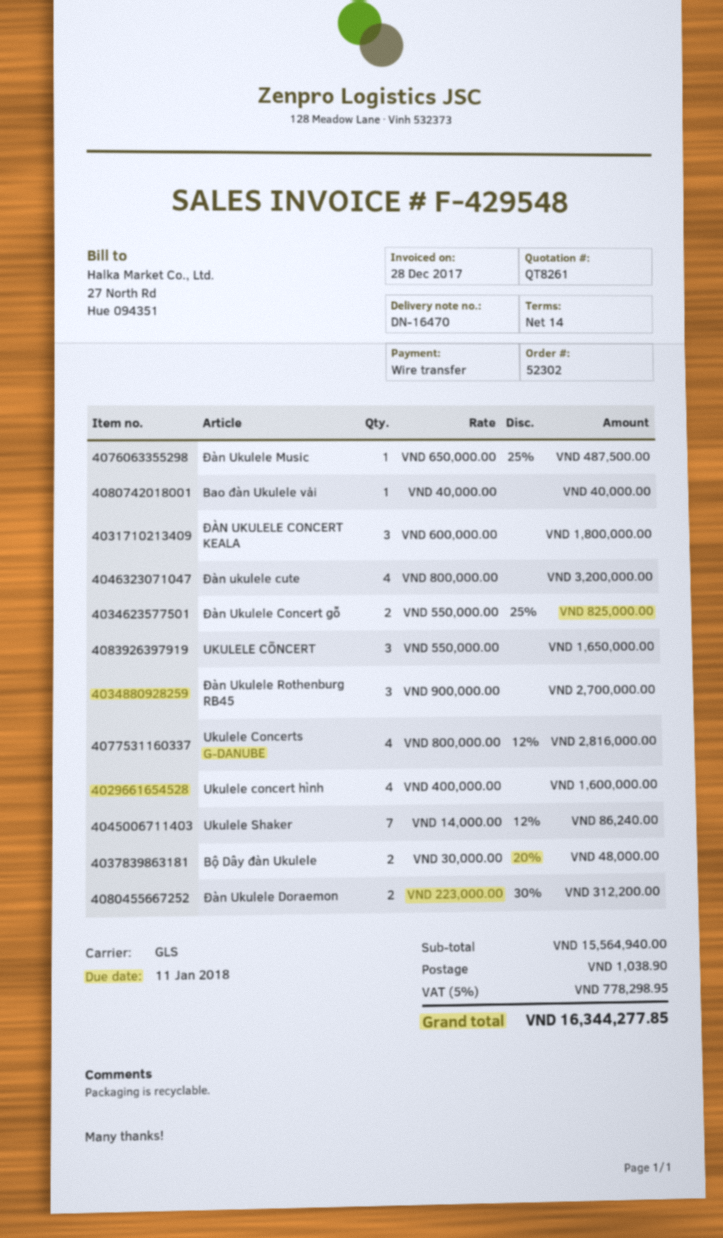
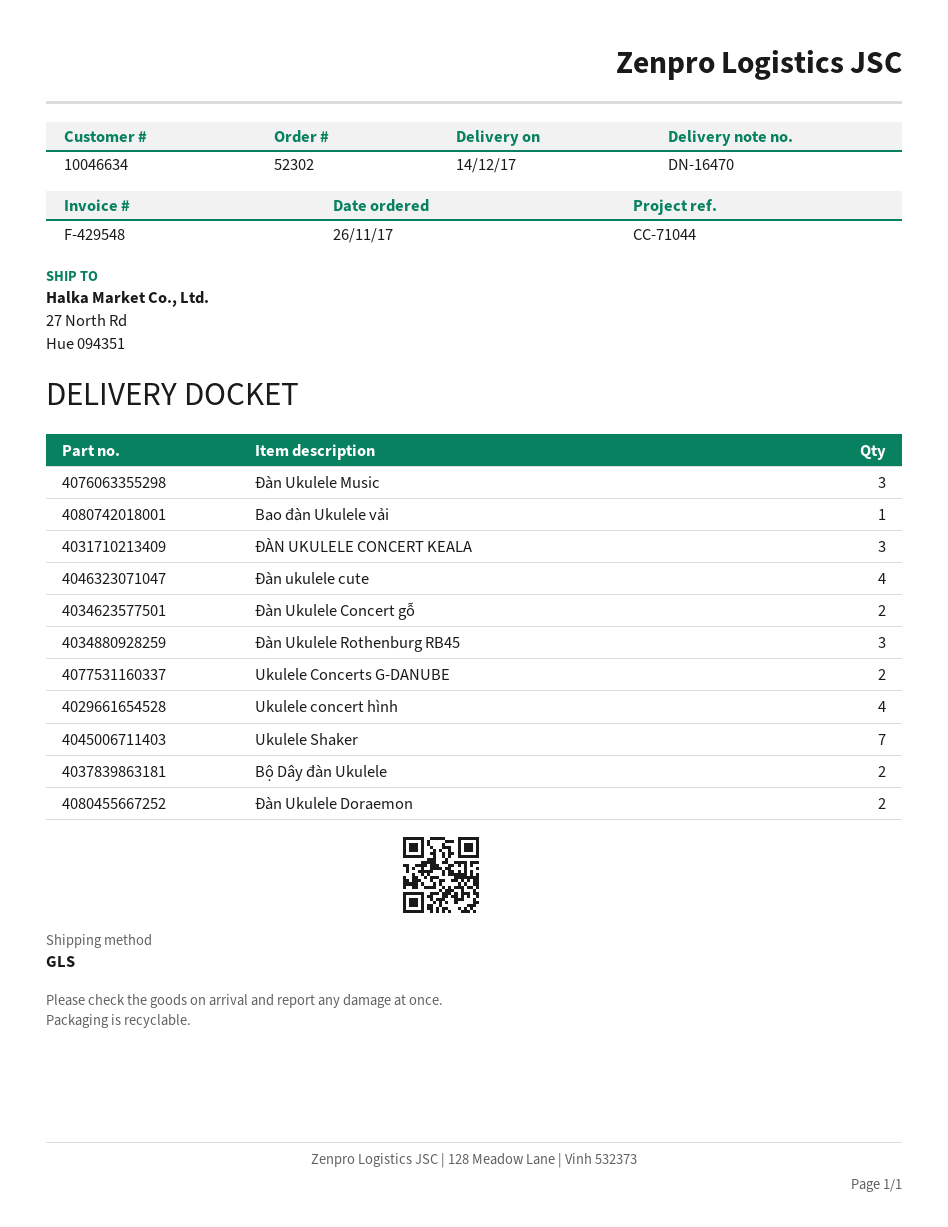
Đàn Ukulele Music: 1 -> 3
UKULELE CÕNCERT: 3 -> none
Ukulele Concerts G-DANUBE: 4 -> 2

